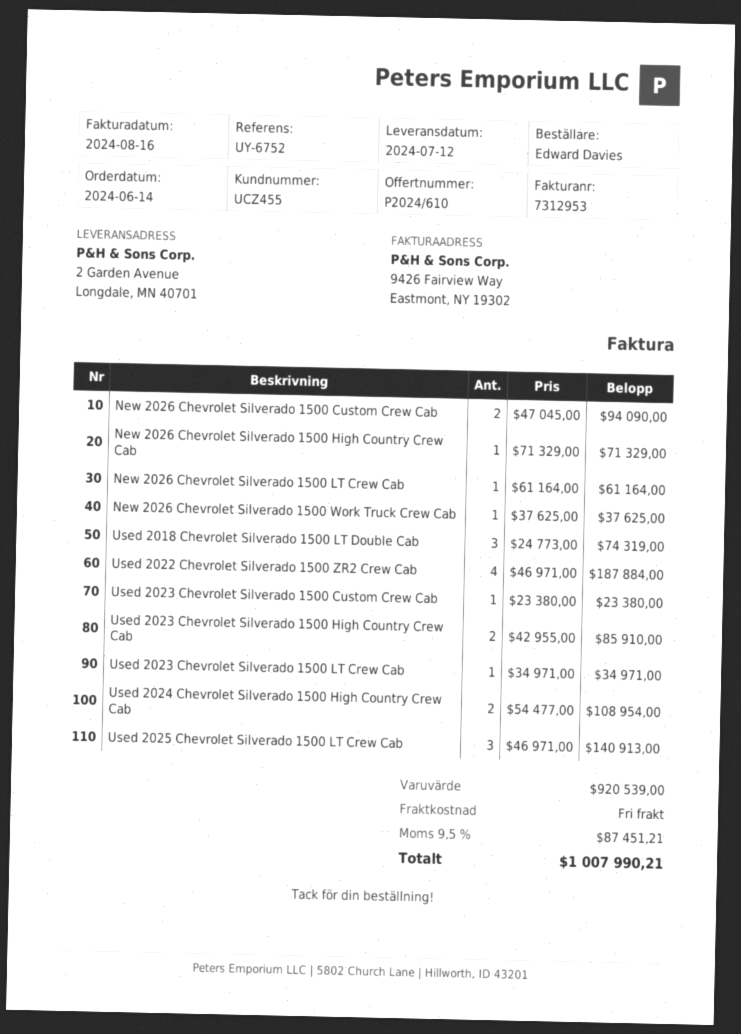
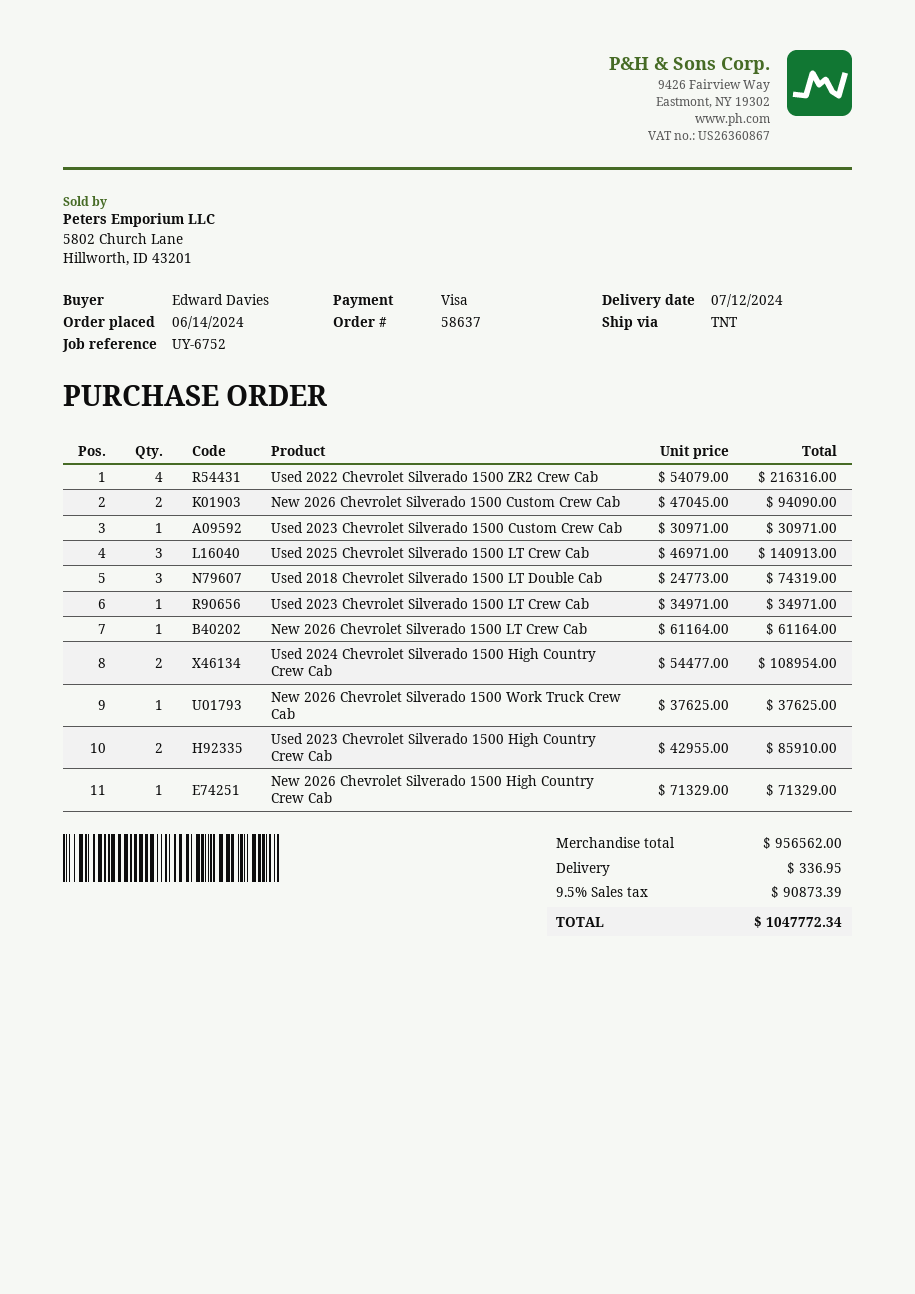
Used 2022 Chevrolet Silverado 1500 ZR2 Crew Cab: 4 x 46971.00 = 187884.00 -> 4 x 54079.00 = 216316.00
Used 2023 Chevrolet Silverado 1500 Custom Crew Cab: 1 x 23380.00 = 23380.00 -> 1 x 30971.00 = 30971.00
subtotal: 920539.00 -> 956562.00
shipping: 0.00 -> 336.95
tax: 9.5% = 87451.21 -> 9.5% = 90873.39
total: 1007990.21 -> 1047772.34

